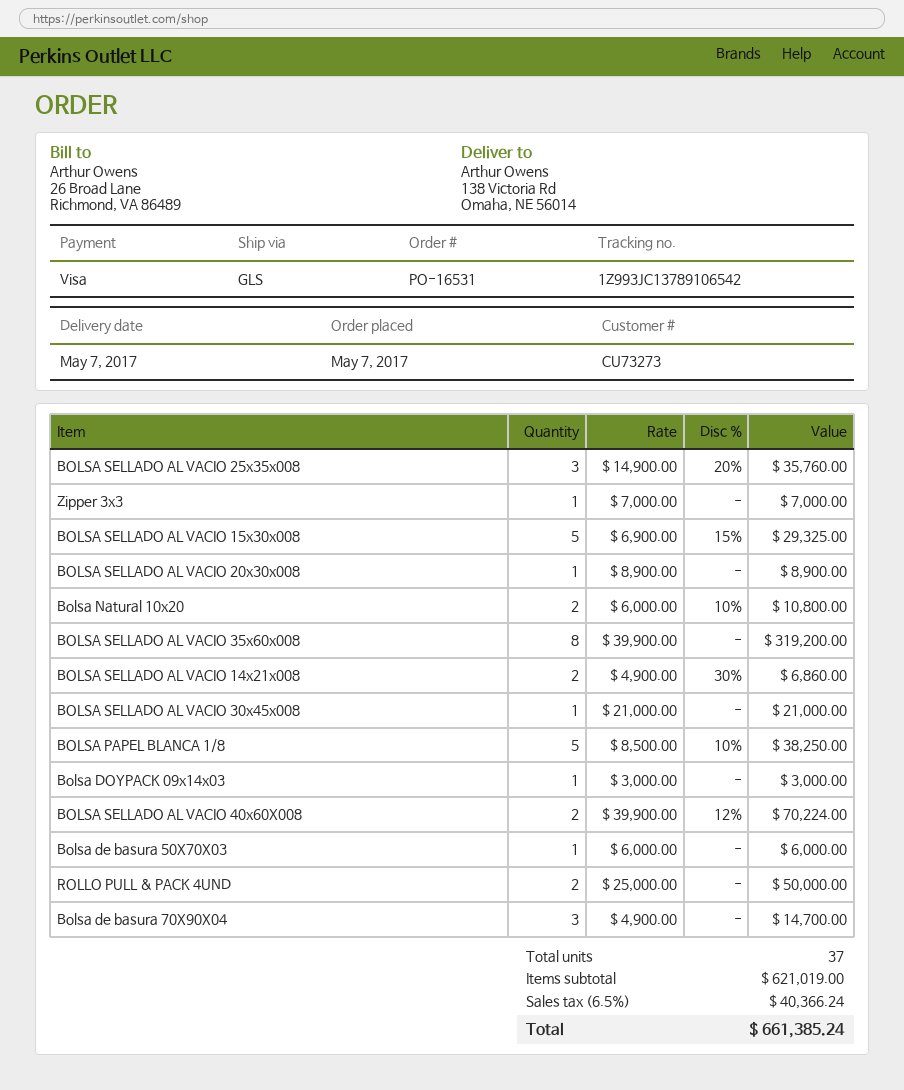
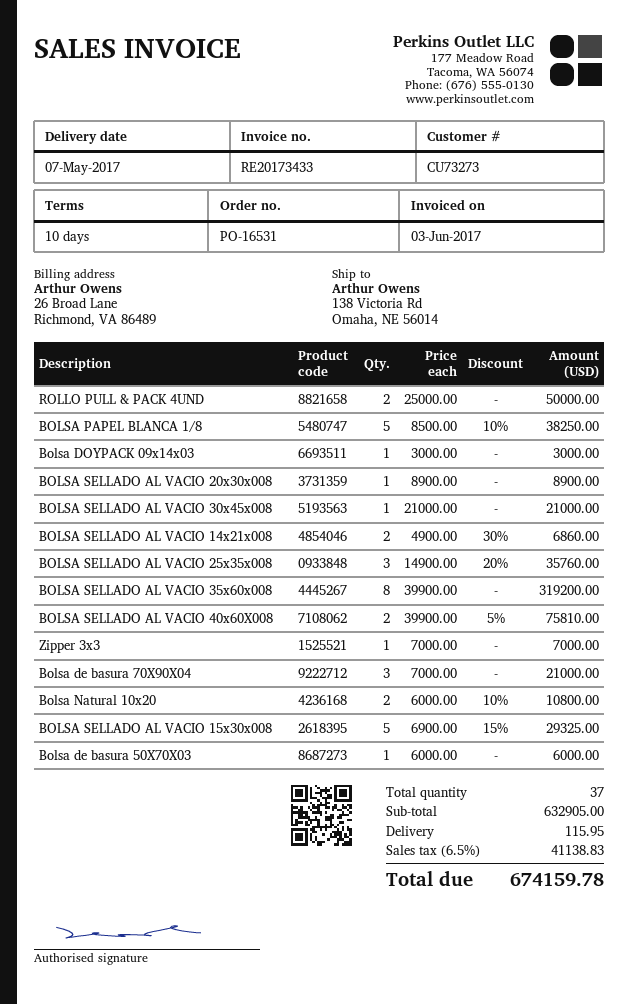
BOLSA SELLADO AL VACIO 40x60X008: 2 x 39900.00 - 12% = 70224.00 -> 2 x 39900.00 - 5% = 75810.00
Bolsa de basura 70X90X04: 3 x 4900.00 = 14700.00 -> 3 x 7000.00 = 21000.00
subtotal: 621019.00 -> 632905.00
shipping: none -> 115.95
tax: 6.5% = 40366.24 -> 6.5% = 41138.83
total: 661385.24 -> 674159.78

